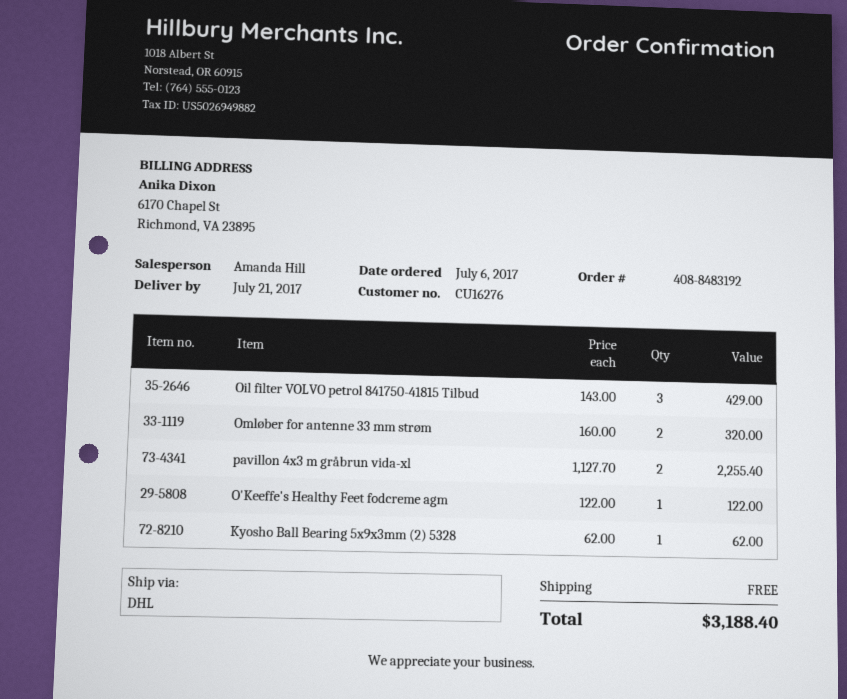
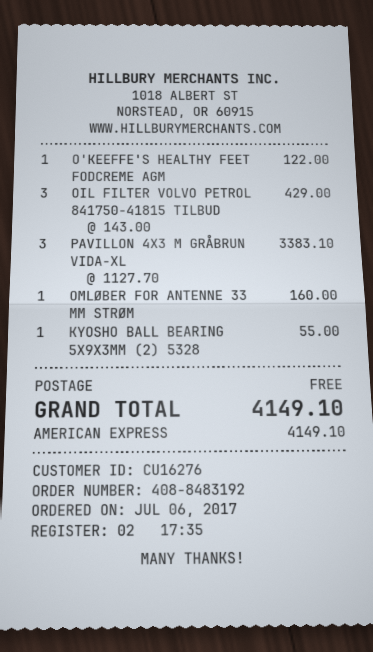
Omløber for antenne 33 mm strøm: 2 x 160.00 = 320.00 -> 1 x 160.00 = 160.00
pavillon 4x3 m gråbrun vida-xl: 2 x 1127.70 = 2255.40 -> 3 x 1127.70 = 3383.10
Kyosho Ball Bearing 5x9x3mm (2) 5328: 1 x 62.00 = 62.00 -> 1 x 55.00 = 55.00
total: 3188.40 -> 4149.10

